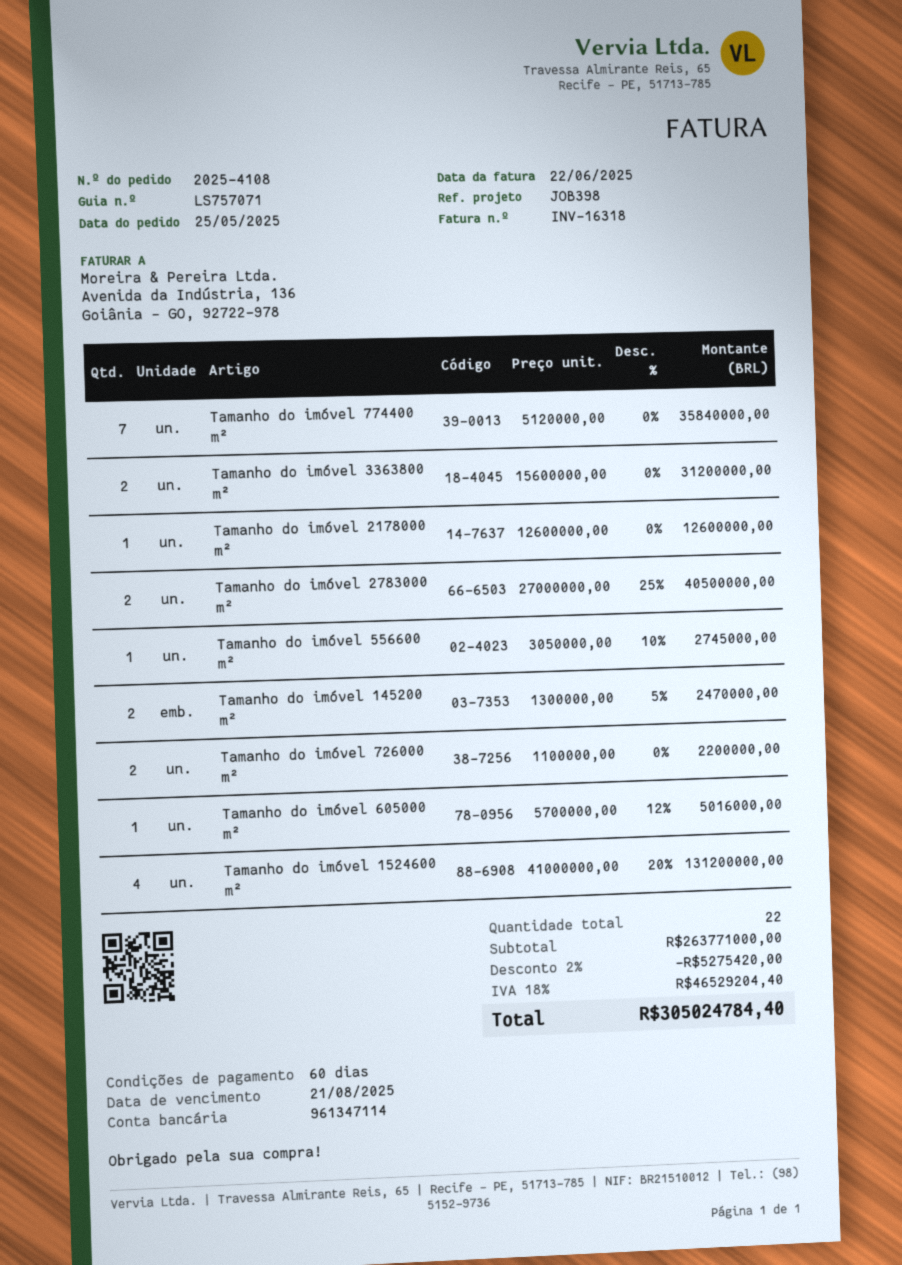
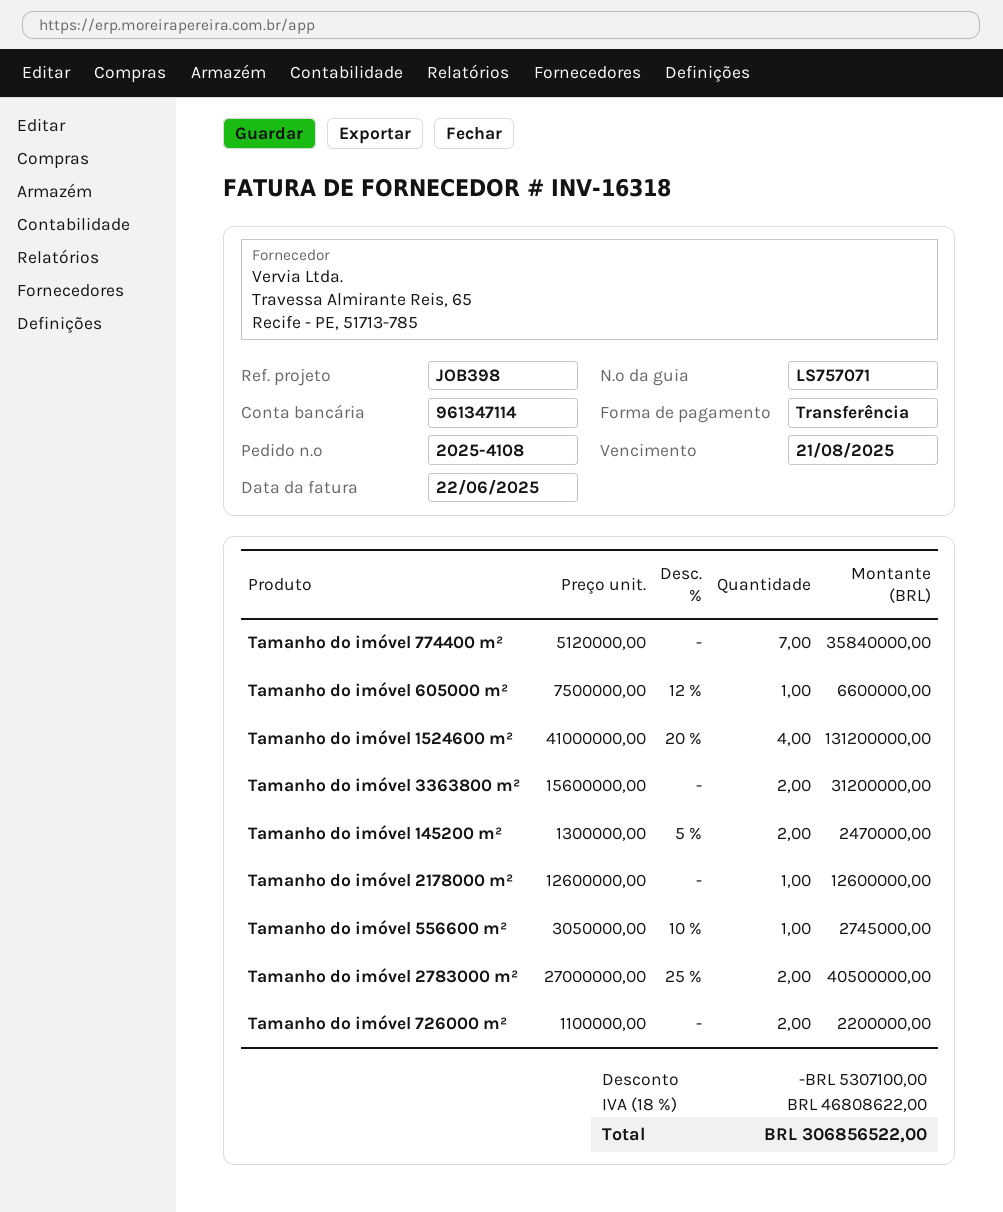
Tamanho do imóvel 605000 m²: 1 x 5700000.00 - 12% = 5016000.00 -> 1 x 7500000.00 - 12% = 6600000.00
discount: 5275420.00 -> 5307100.00
tax: 18% = 46529204.40 -> 18% = 46808622.00
total: 305024784.40 -> 306856522.00

